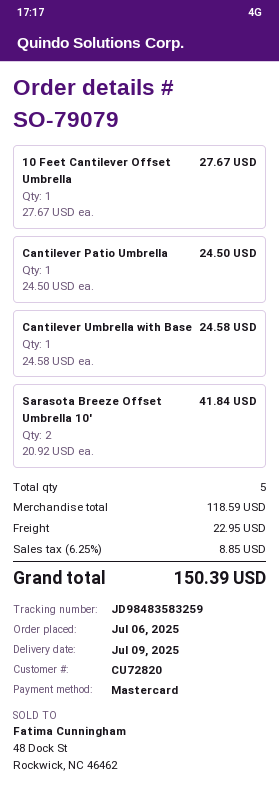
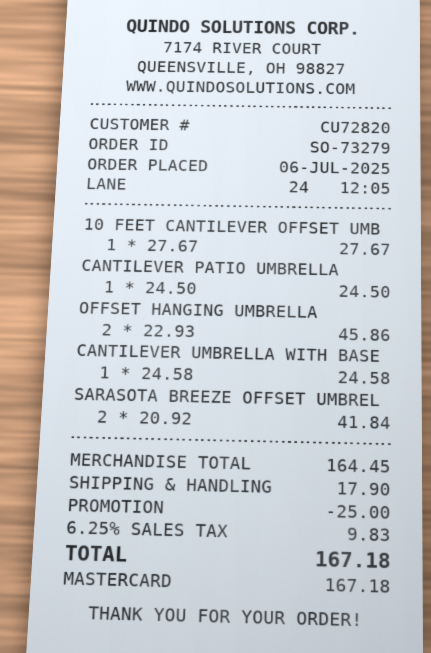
order number: SO-79079 -> SO-73279
OFFSET HANGING UMBRELLA: none -> 2 x 22.93 = 45.86
subtotal: 118.59 -> 164.45
discount: none -> 25.00
shipping: 22.95 -> 17.90
tax: 6.25% = 8.85 -> 6.25% = 9.83
total: 150.39 -> 167.18

